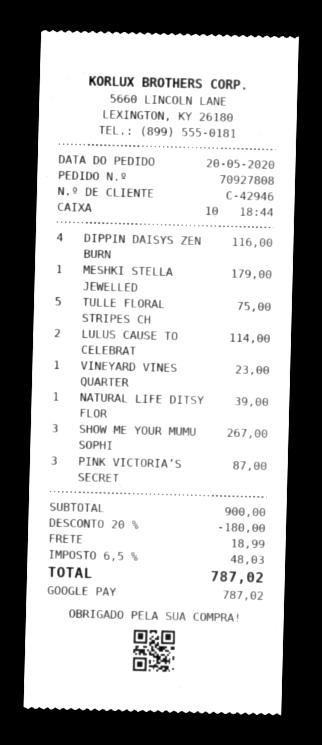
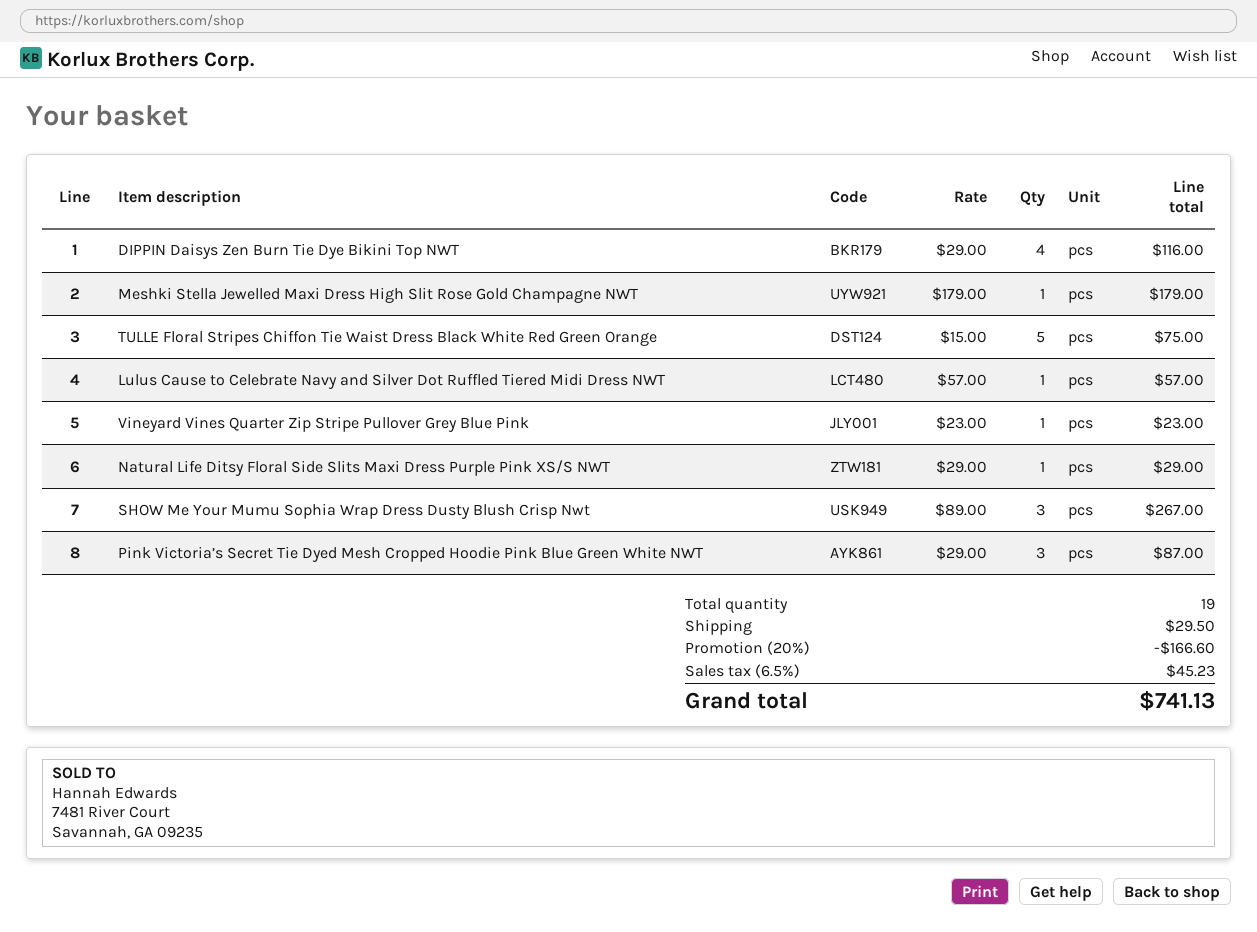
LULUS CAUSE TO CELEBRAT: 2 for 114.00 -> 1 for 57.00
NATURAL LIFE DITSY FLOR: 1 for 39.00 -> 1 for 29.00
discount: 20% = 180.00 -> 20% = 166.60
shipping: 18.99 -> 29.50
tax: 6.5% = 48.03 -> 6.5% = 45.23
total: 787.02 -> 741.13

